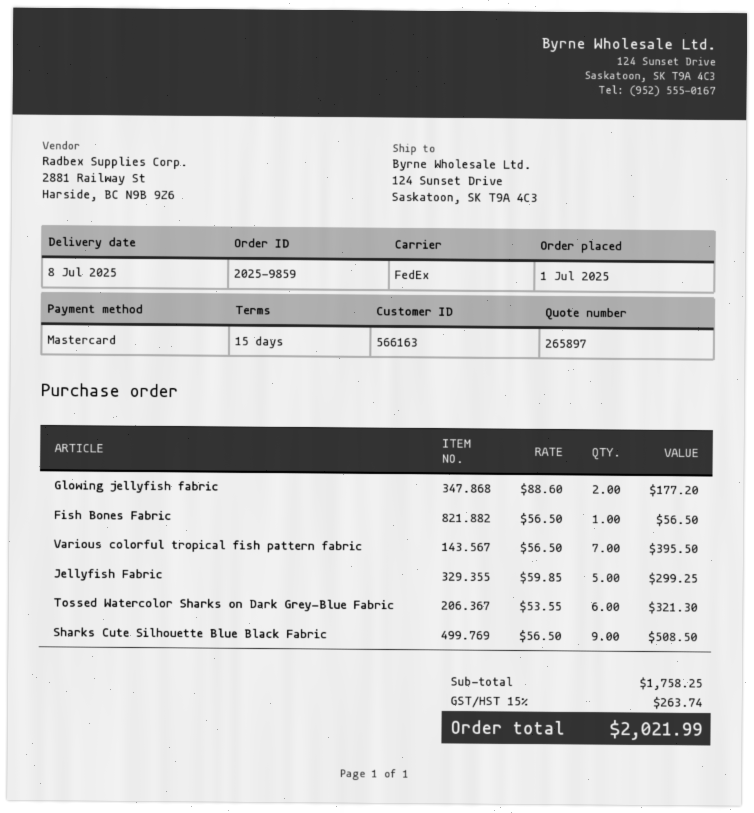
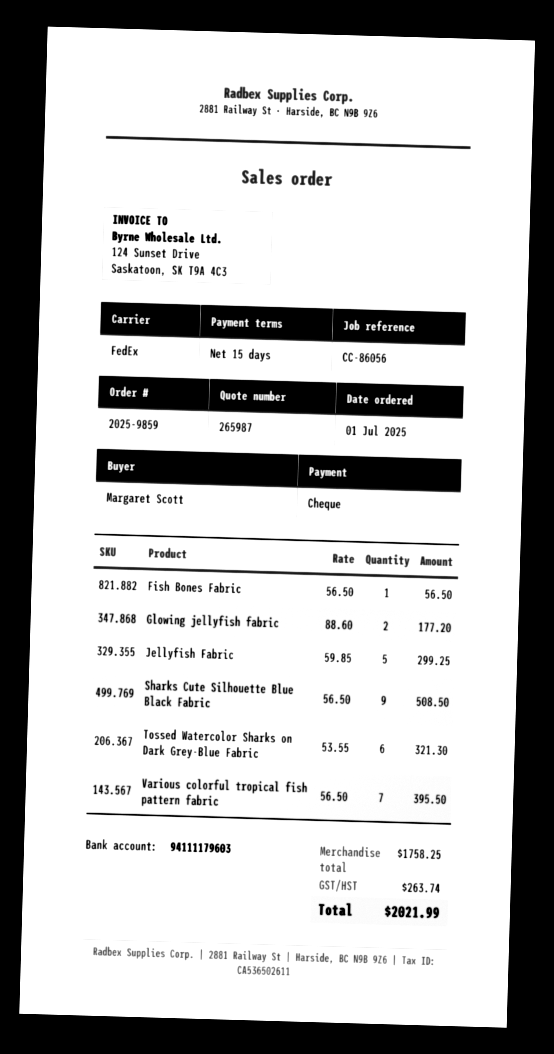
quote number: 265897 -> 265987
payment method: Mastercard -> cheque

